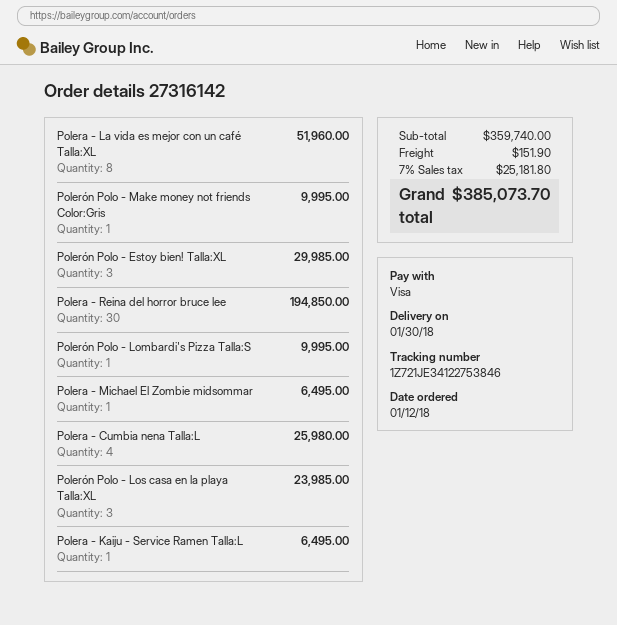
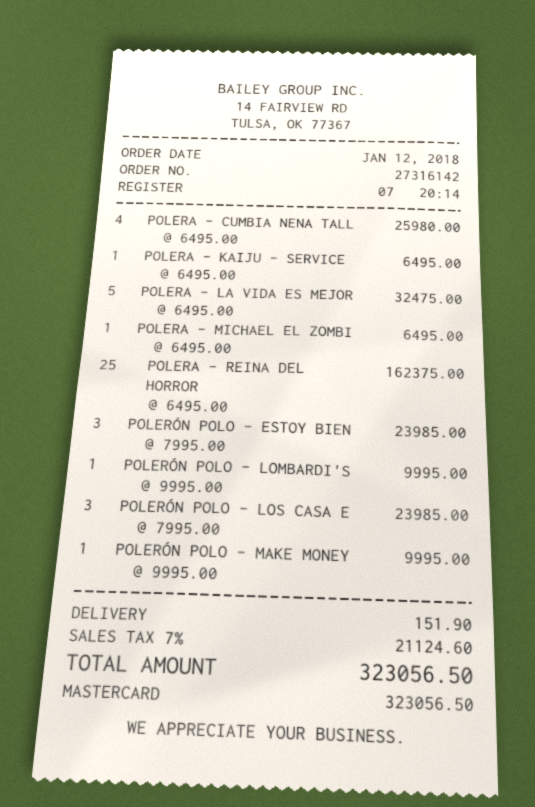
payment method: Visa -> Mastercard
Polera - La vida es mejor con un café Talla:XL: 8 for 51960.00 -> 5 for 32475.00
Polerón Polo - Estoy bien! Talla:XL: 3 for 29985.00 -> 3 for 23985.00
Polera - Reina del horror bruce lee: 30 for 194850.00 -> 25 for 162375.00
tax: 7% = 25181.80 -> 7% = 21124.60
total: 385073.70 -> 323056.50

